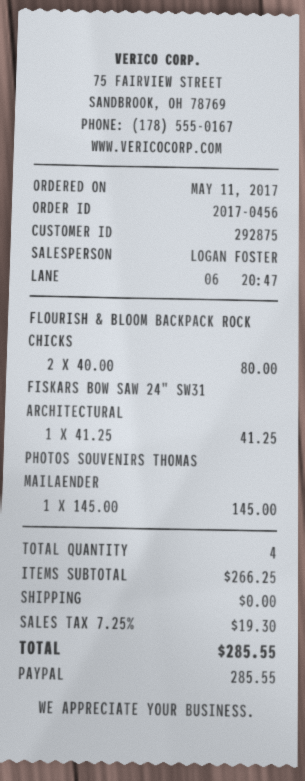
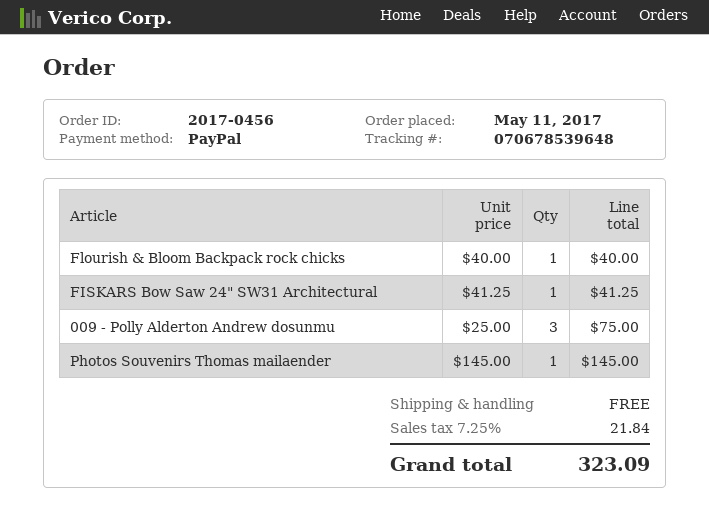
FLOURISH & BLOOM BACKPACK ROCK CHICKS: 2 x 40.00 = 80.00 -> 1 x 40.00 = 40.00
009 - Polly Alderton Andrew dosunmu: none -> 3 x 25.00 = 75.00
tax: 7.25% = 19.30 -> 7.25% = 21.84
total: 285.55 -> 323.09

